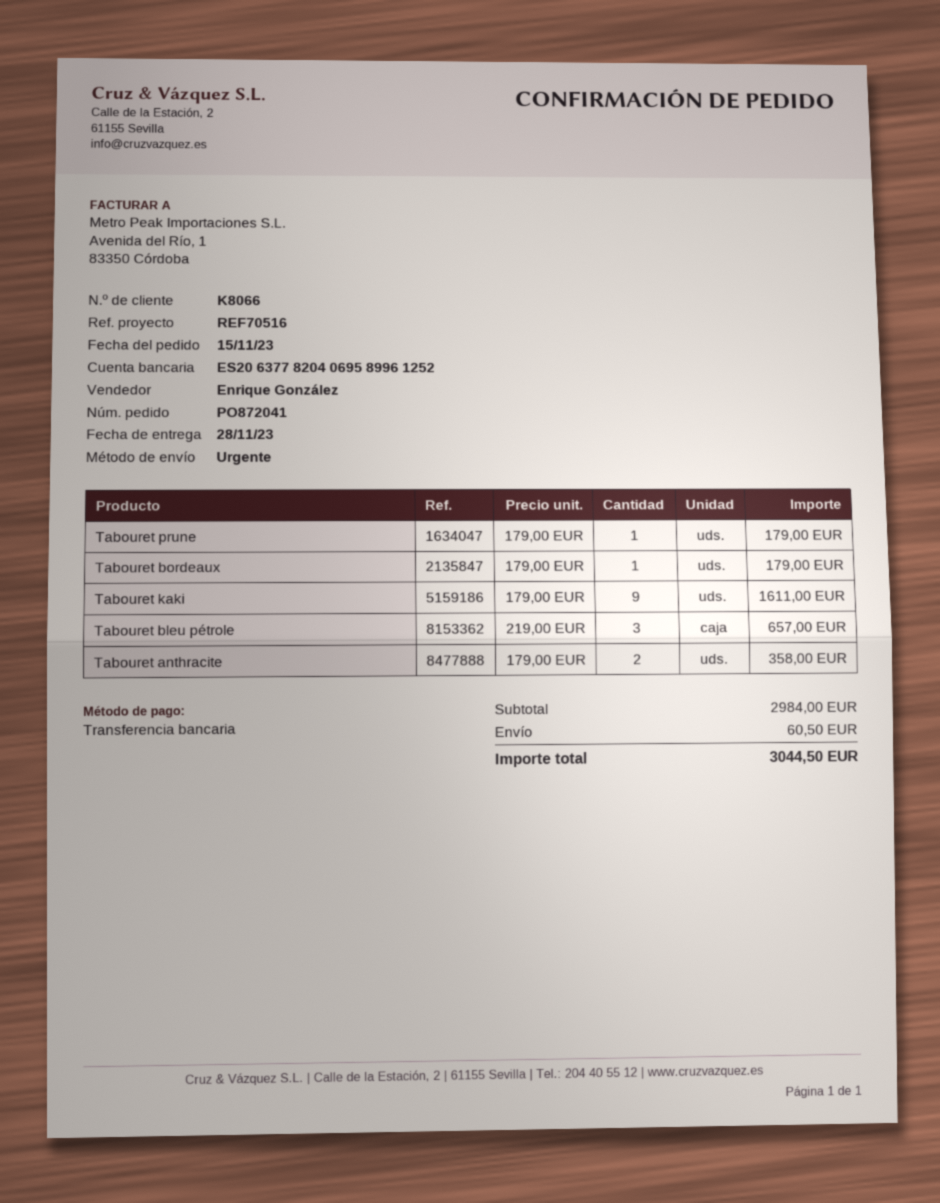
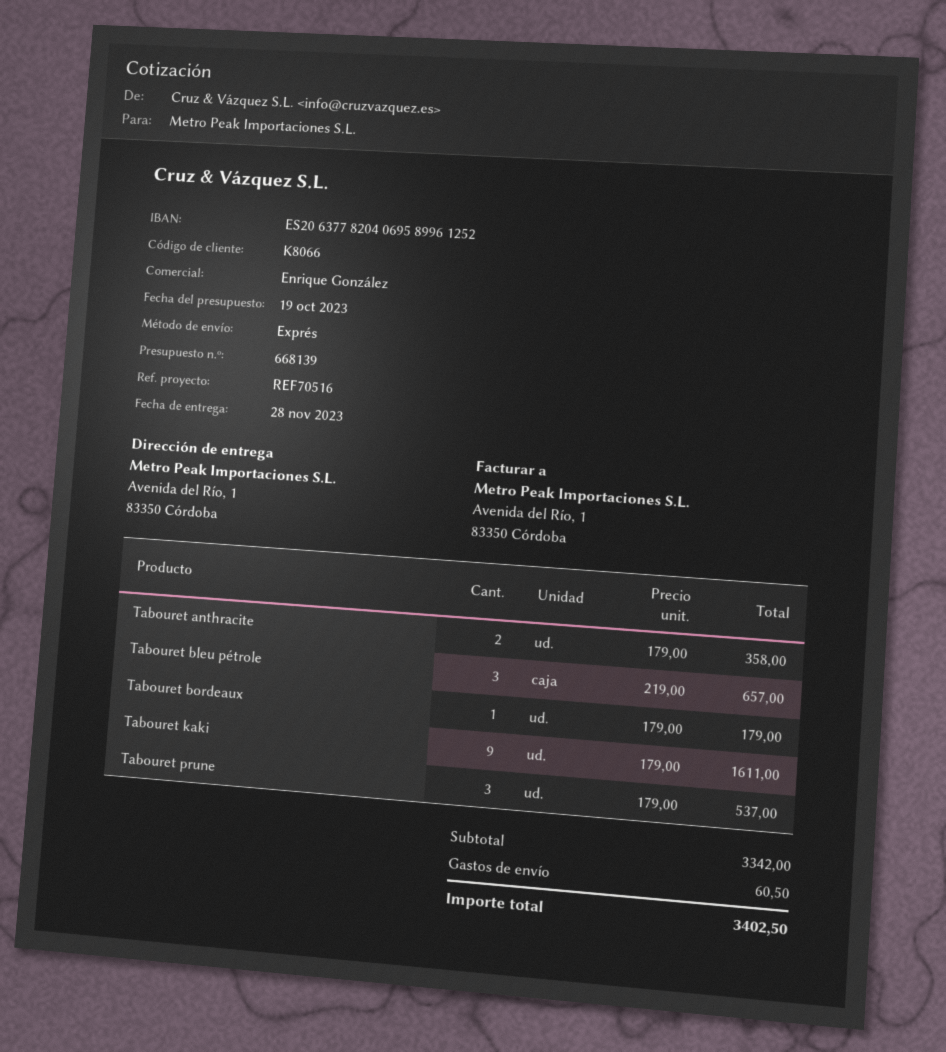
Tabouret prune: 1 x 179.00 = 179.00 -> 3 x 179.00 = 537.00
subtotal: 2984.00 -> 3342.00
total: 3044.50 -> 3402.50

